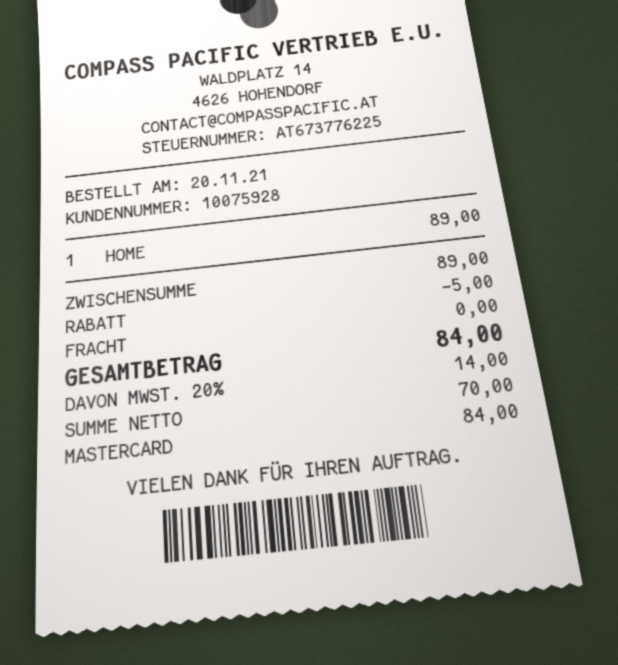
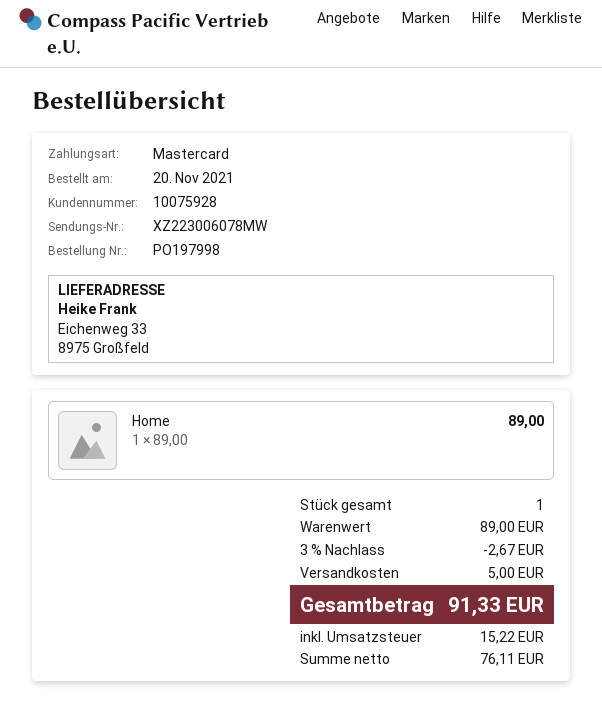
discount: 5.00 -> 2.67
shipping: 0.00 -> 5.00
net: 70.00 -> 76.11
tax: 14.00 -> 15.22
total: 84.00 -> 91.33

